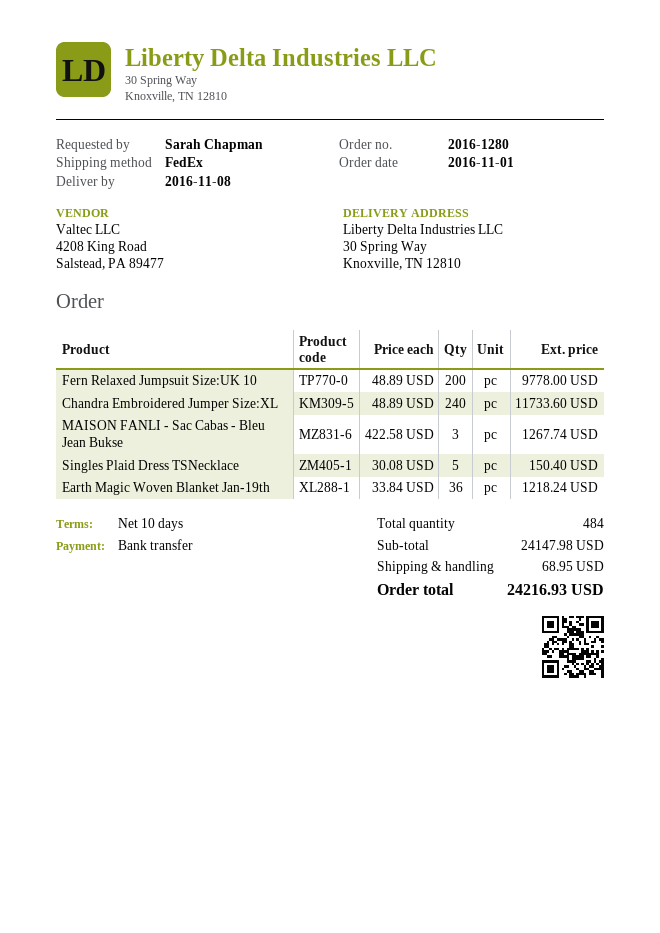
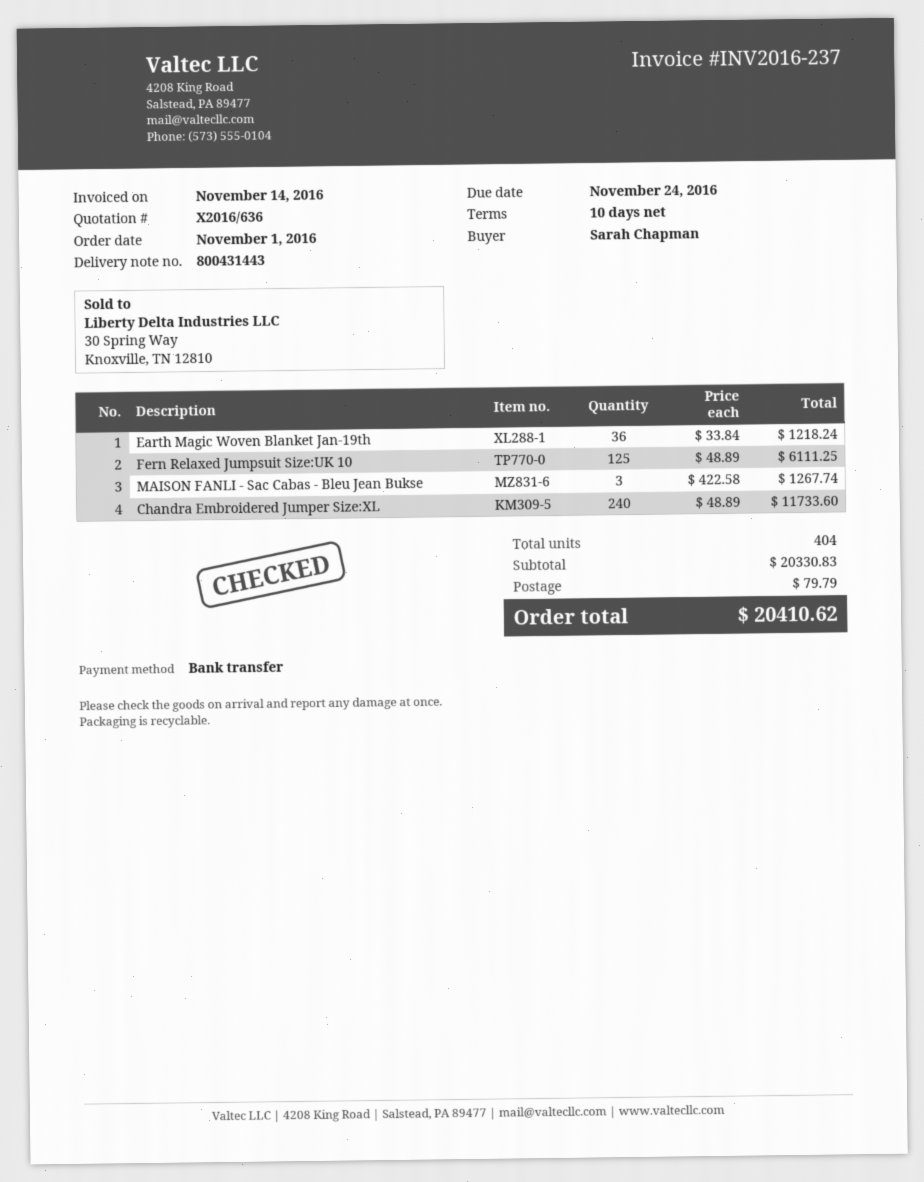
Fern Relaxed Jumpsuit Size:UK 10: 200 x 48.89 = 9778.00 -> 125 x 48.89 = 6111.25
Singles Plaid Dress TSNecklace: 5 x 30.08 = 150.40 -> none
total quantity: 484 -> 404
subtotal: 24147.98 -> 20330.83
shipping: 68.95 -> 79.79
total: 24216.93 -> 20410.62

